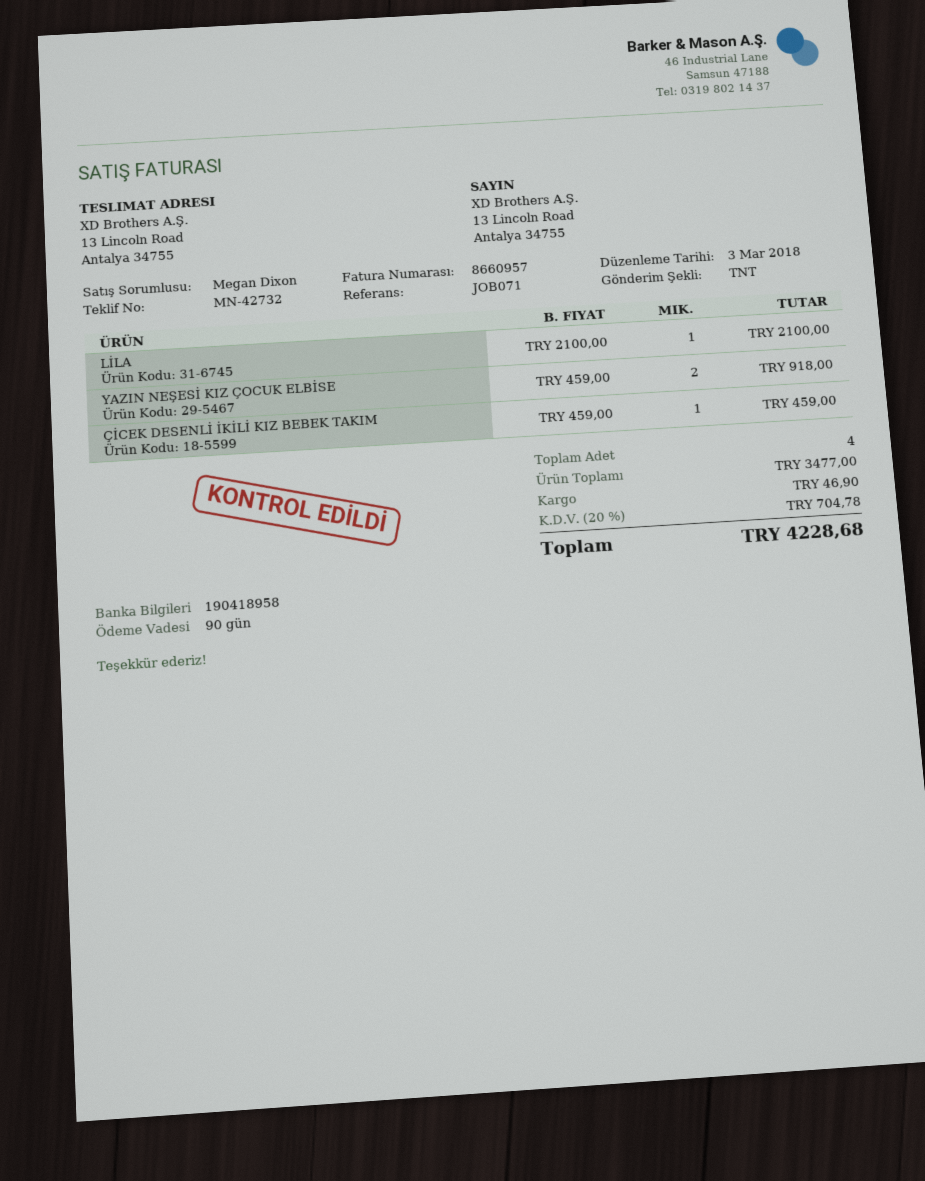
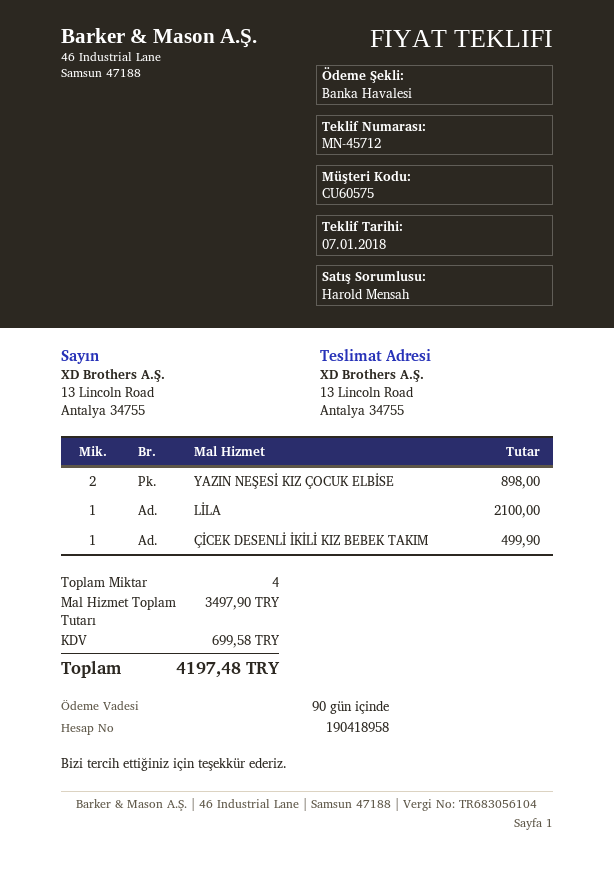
quote number: MN-42732 -> MN-45712
sales rep: Megan Dixon -> Harold Mensah
YAZIN NEŞESİ KIZ ÇOCUK ELBİSE: 2 for 918.00 -> 2 for 898.00
ÇİCEK DESENLİ İKİLİ KIZ BEBEK TAKIM: 1 for 459.00 -> 1 for 499.90
subtotal: 3477.00 -> 3497.90
shipping: 46.90 -> none
tax: 704.78 -> 699.58
total: 4228.68 -> 4197.48

